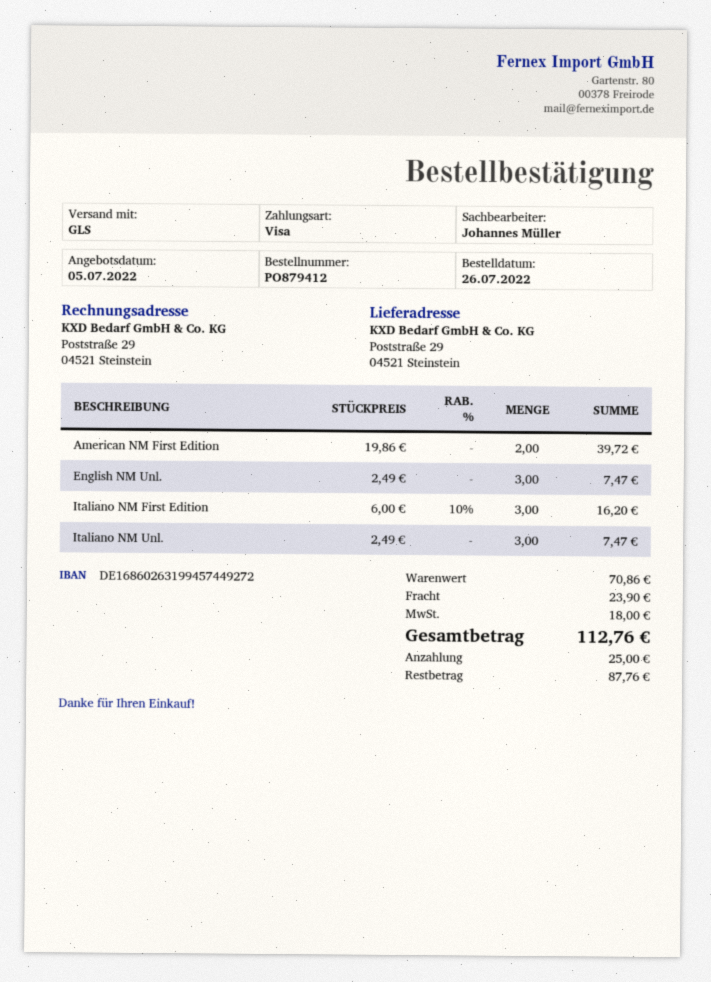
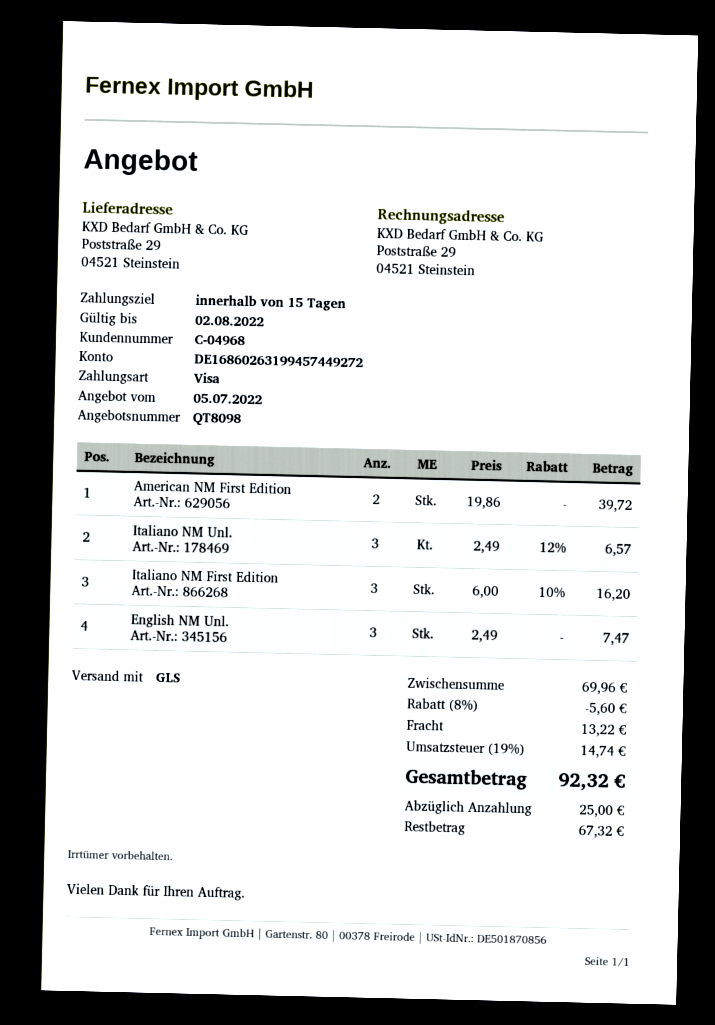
Italiano NM Unl.: 3 x 2.49 = 7.47 -> 3 x 2.49 - 12% = 6.57
subtotal: 70.86 -> 69.96
discount: none -> 8% = 5.60
shipping: 23.90 -> 13.22
tax: 18.00 -> 14.74
total: 112.76 -> 92.32
balance: 87.76 -> 67.32

